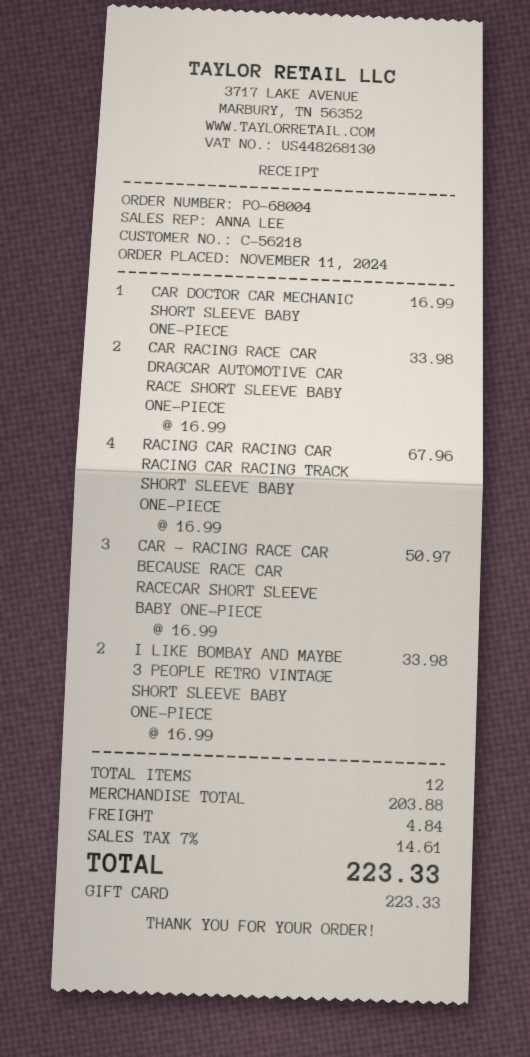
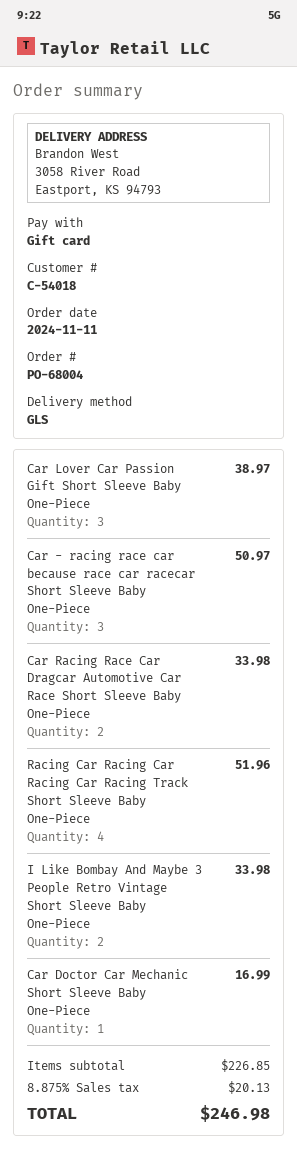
customer number: C-56218 -> C-54018
RACING CAR RACING CAR RACING CAR RACING TRACK SHORT SLEEVE BABY ONE-PIECE: 4 for 67.96 -> 4 for 51.96
Car Lover Car Passion Gift Short Sleeve Baby One-Piece: none -> 3 for 38.97
subtotal: 203.88 -> 226.85
shipping: 4.84 -> none
tax: 7% = 14.61 -> 8.875% = 20.13
total: 223.33 -> 246.98

